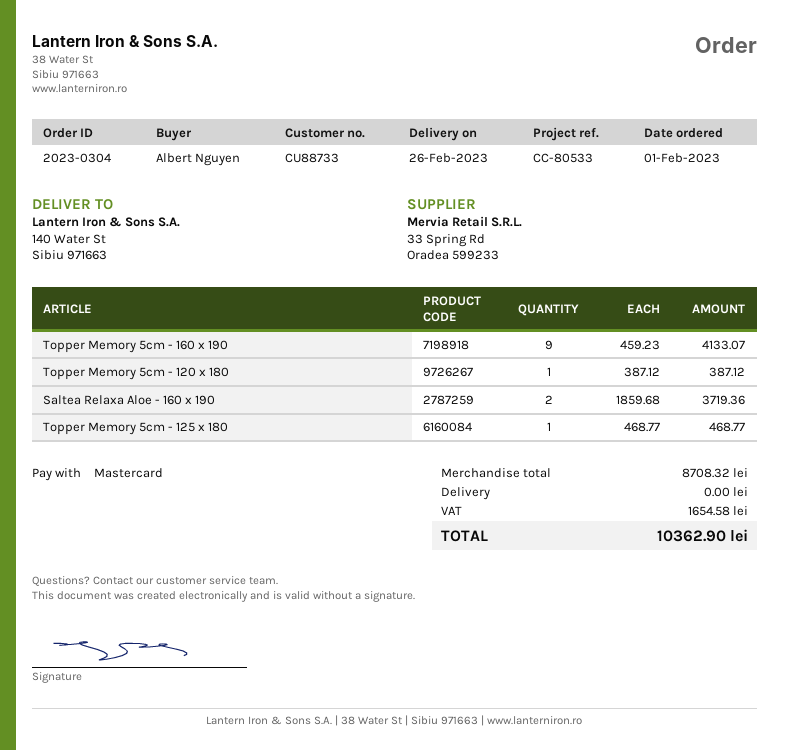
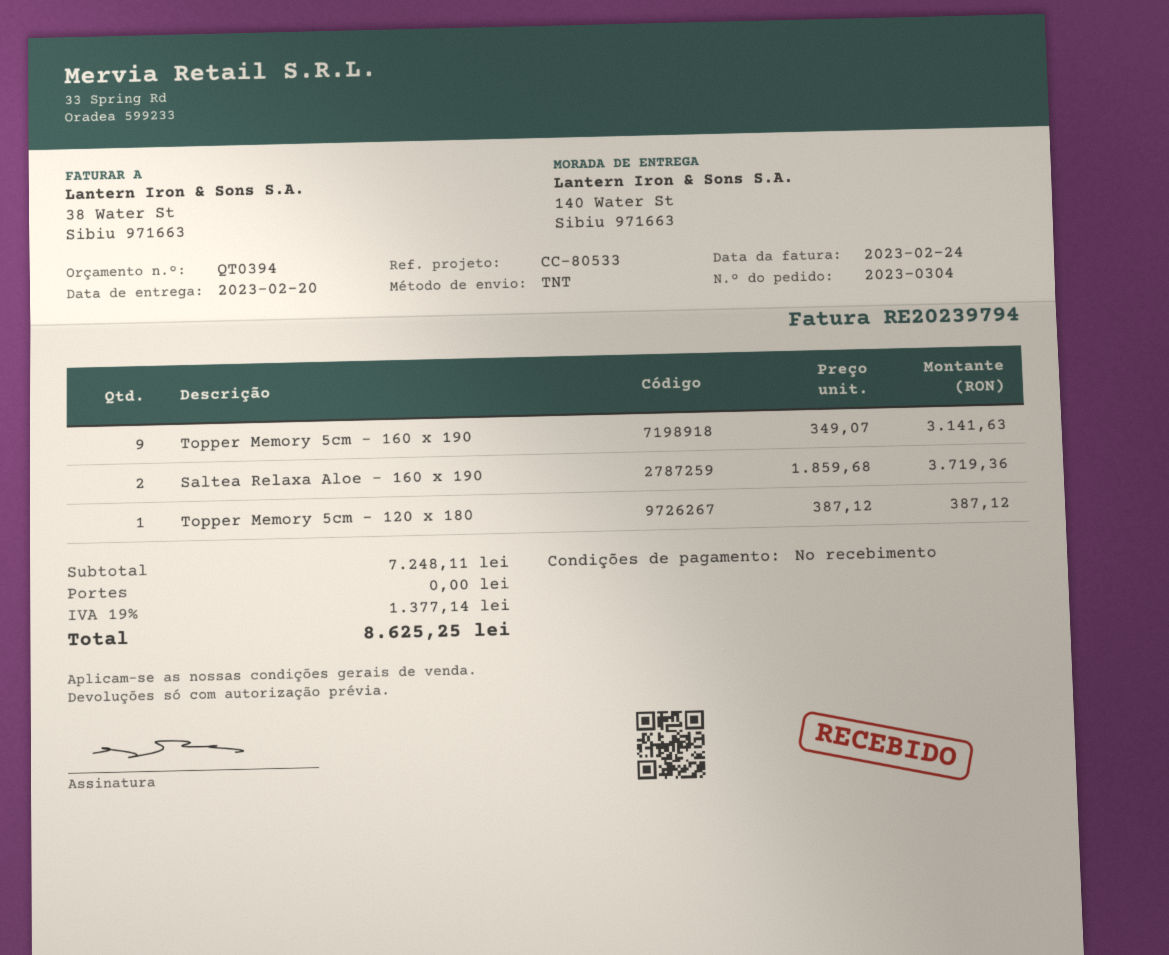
delivery date: 2023-02-26 -> 2023-02-20
Topper Memory 5cm - 160 x 190: 9 x 459.23 = 4133.07 -> 9 x 349.07 = 3141.63
Topper Memory 5cm - 125 x 180: 1 x 468.77 = 468.77 -> none
subtotal: 8708.32 -> 7248.11
tax: 1654.58 -> 1377.14
total: 10362.90 -> 8625.25

